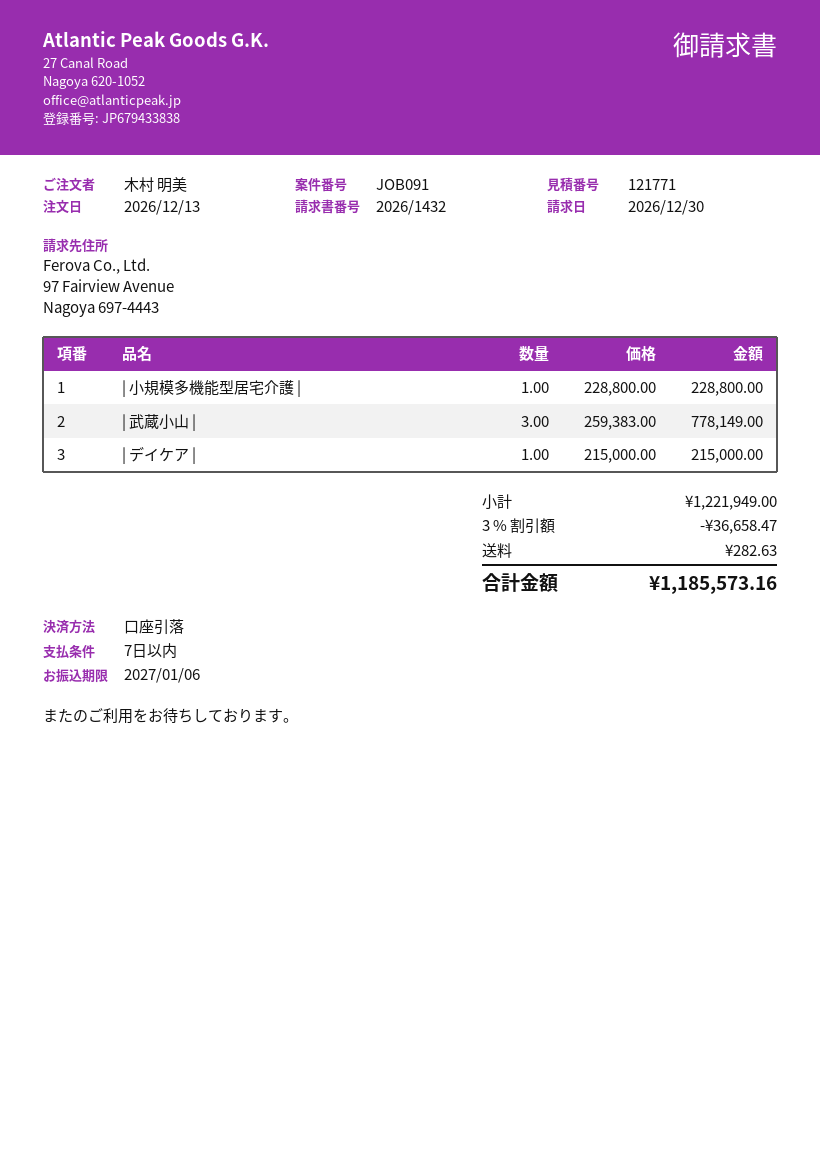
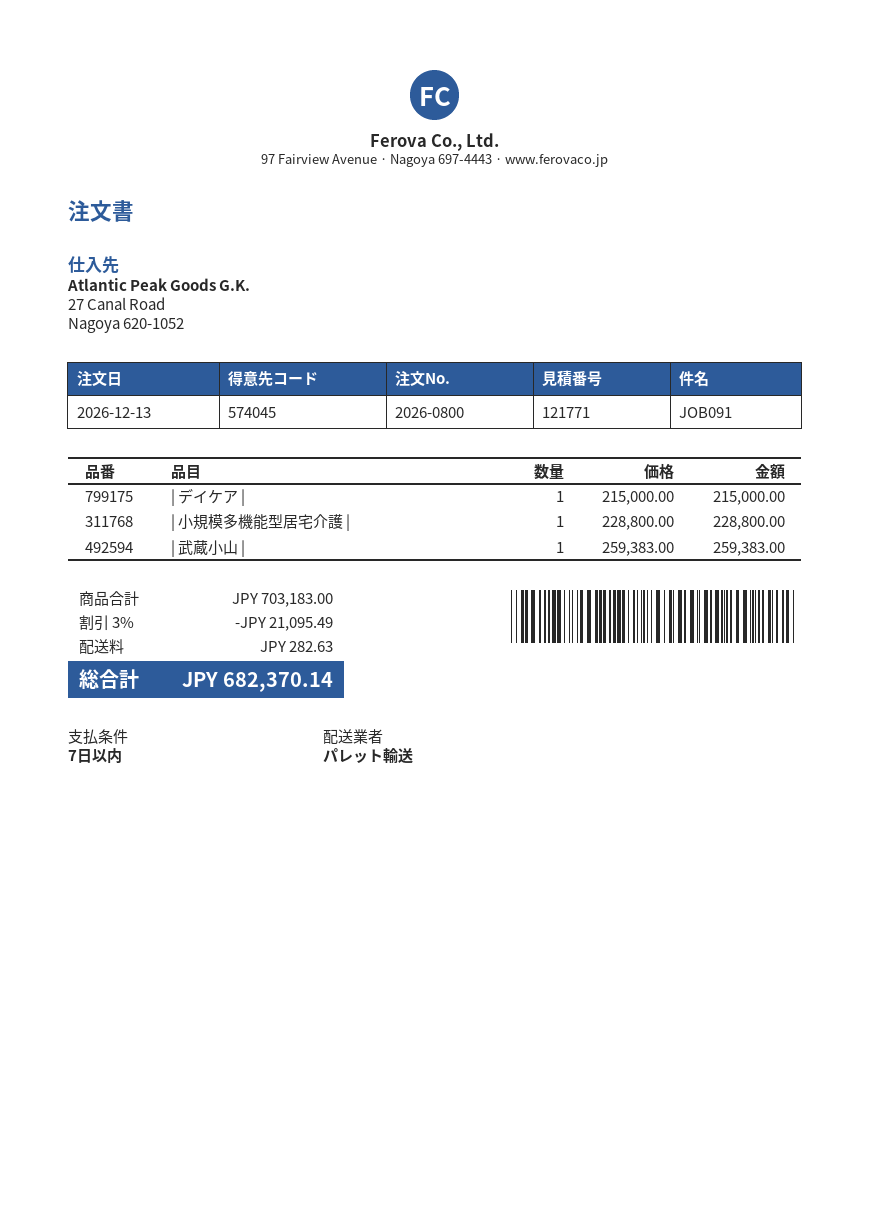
| 武蔵小山 |: 3 x 259383.00 = 778149.00 -> 1 x 259383.00 = 259383.00
subtotal: 1221949.00 -> 703183.00
discount: 3% = 36658.47 -> 3% = 21095.49
total: 1185573.16 -> 682370.14

